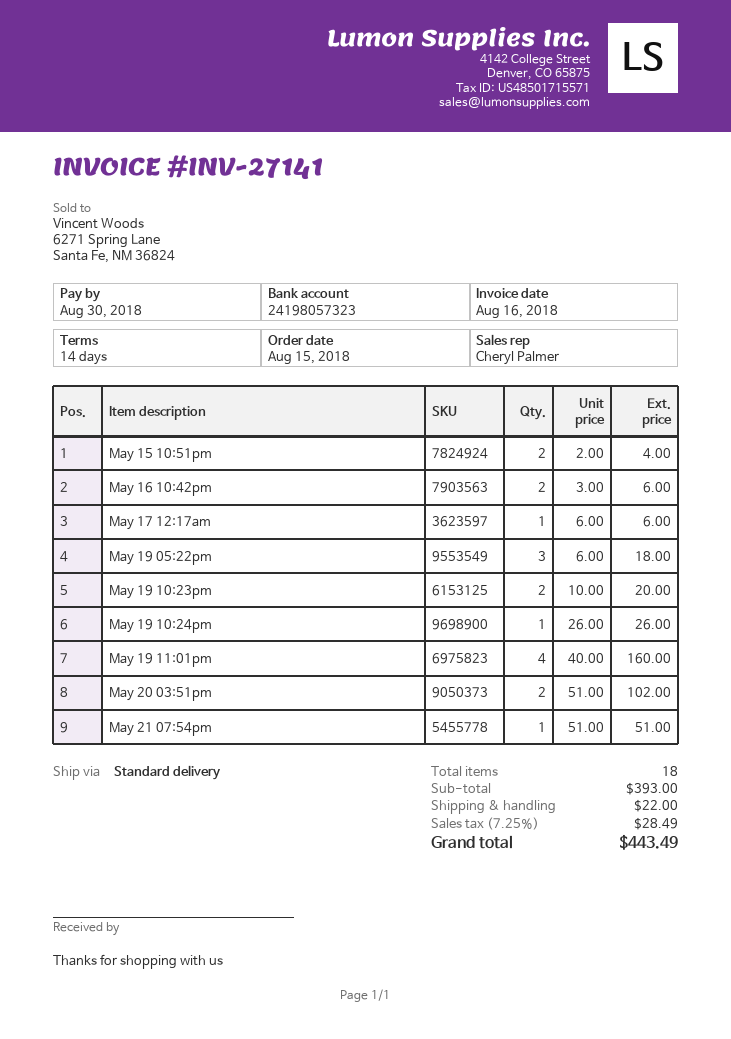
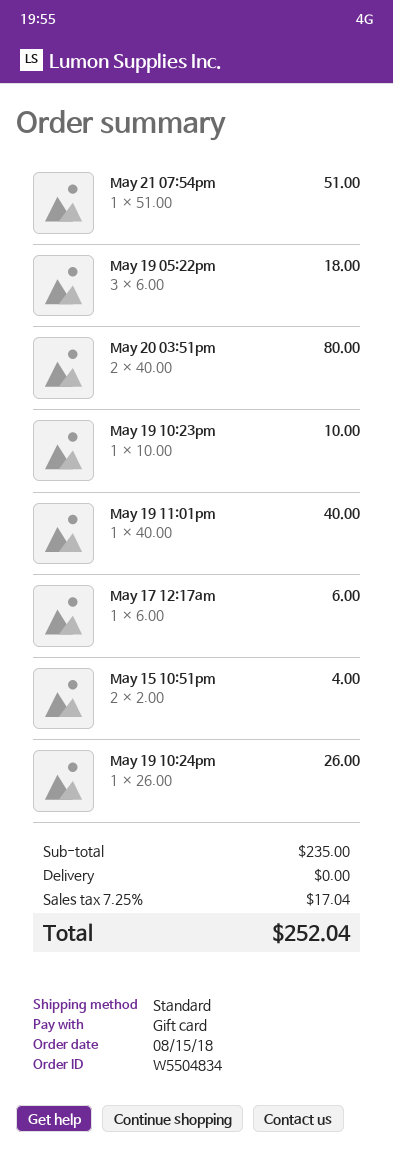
May 16 10:42pm: 2 x 3.00 = 6.00 -> none
May 19 10:23pm: 2 x 10.00 = 20.00 -> 1 x 10.00 = 10.00
May 19 11:01pm: 4 x 40.00 = 160.00 -> 1 x 40.00 = 40.00
May 20 03:51pm: 2 x 51.00 = 102.00 -> 2 x 40.00 = 80.00
subtotal: 393.00 -> 235.00
shipping: 22.00 -> 0.00
tax: 7.25% = 28.49 -> 7.25% = 17.04
total: 443.49 -> 252.04

